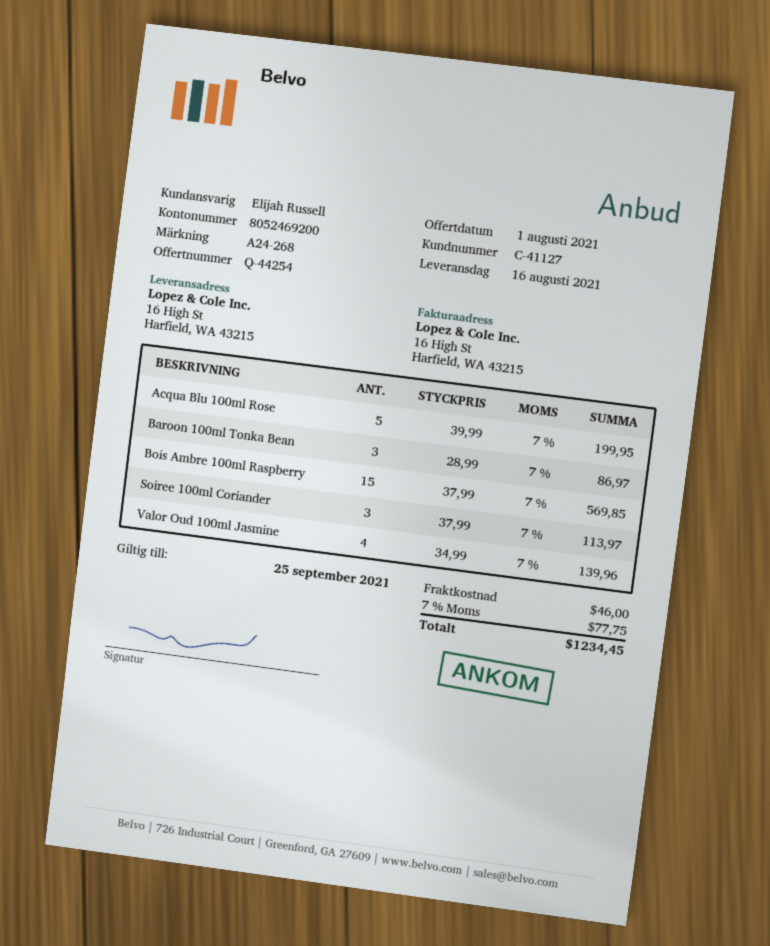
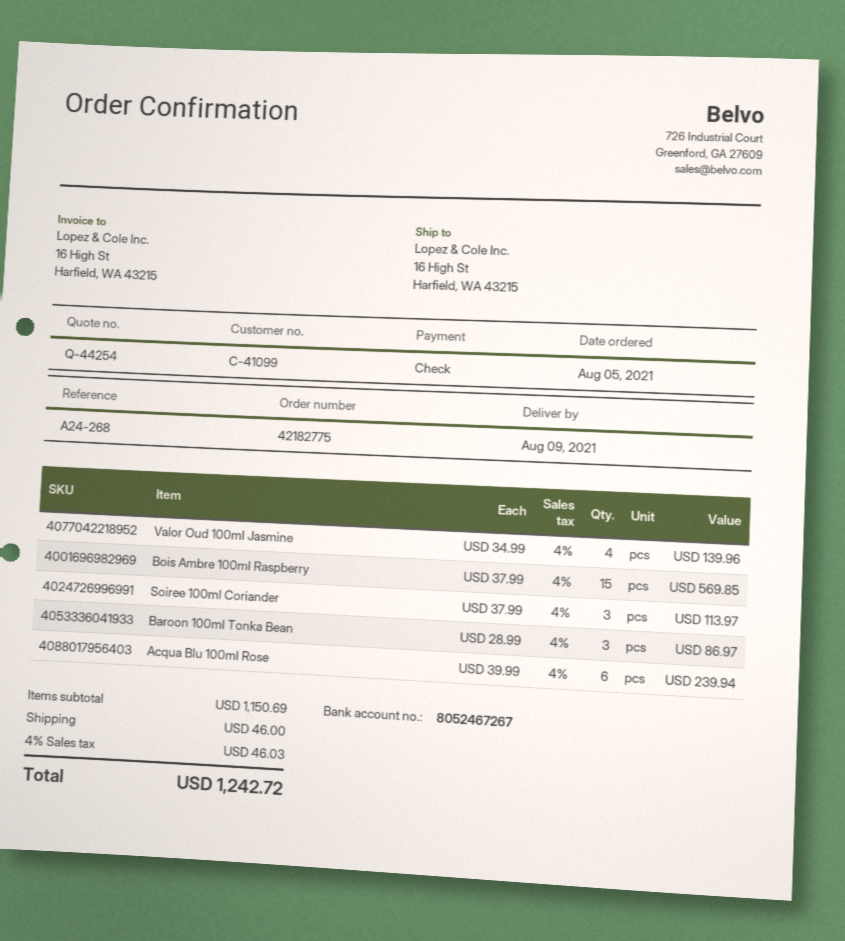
delivery date: 2021-08-16 -> 2021-08-09
customer number: C-41127 -> C-41099
bank account: 8052469200 -> 8052467267
Acqua Blu 100ml Rose: 5 x 39.99 = 199.95 -> 6 x 39.99 = 239.94
tax: 7% = 77.75 -> 4% = 46.03
total: 1234.45 -> 1242.72

